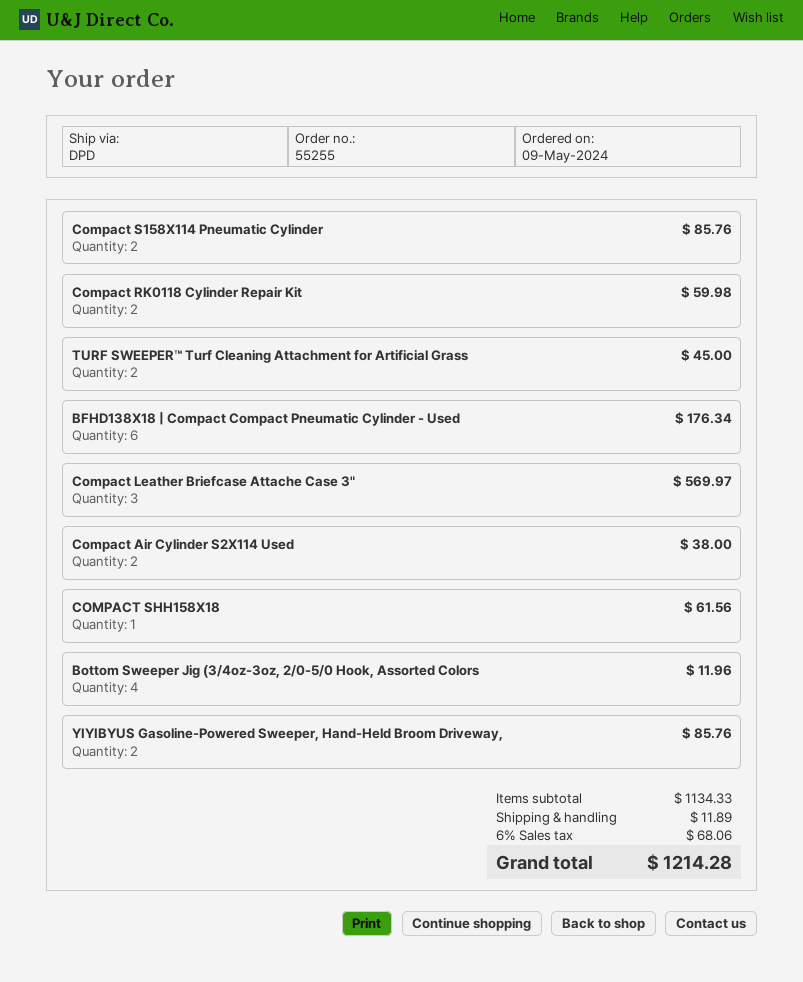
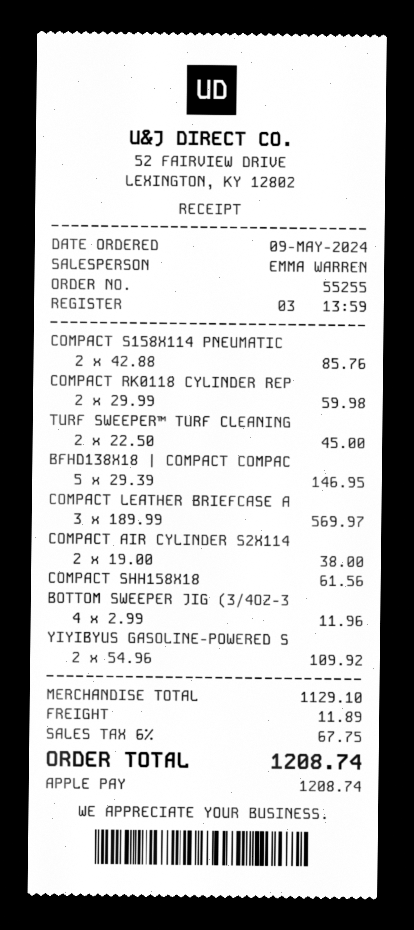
BFHD138X18 | Compact Compact Pneumatic Cylinder - Used: 6 for 176.34 -> 5 for 146.95
YIYIBYUS Gasoline-Powered Sweeper, Hand-Held Broom Driveway,: 2 for 85.76 -> 2 for 109.92
subtotal: 1134.33 -> 1129.10
tax: 6% = 68.06 -> 6% = 67.75
total: 1214.28 -> 1208.74

